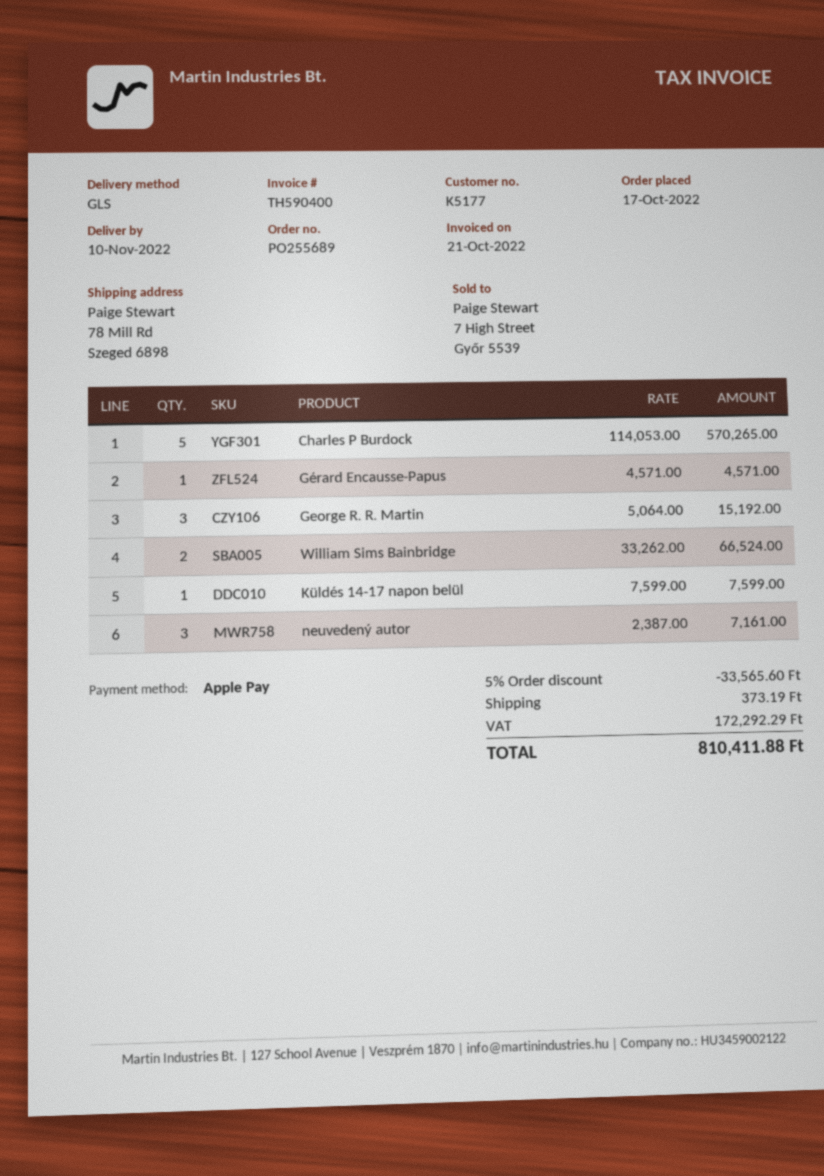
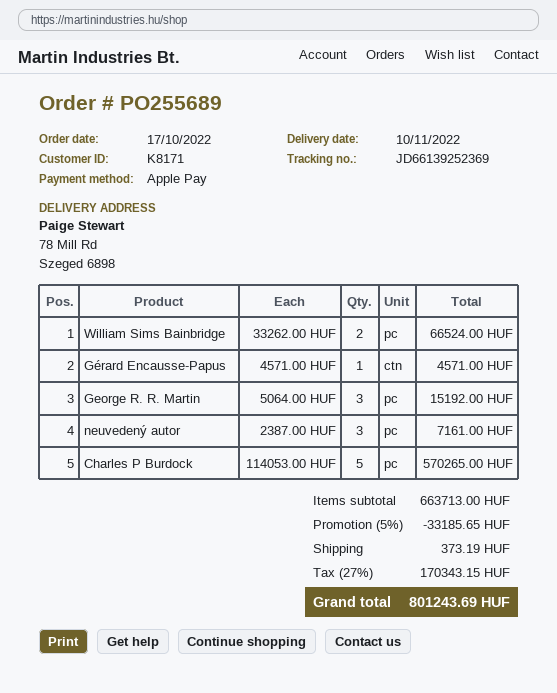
customer number: K5177 -> K8171
Küldés 14-17 napon belül: 1 x 7599.00 = 7599.00 -> none
discount: 5% = 33565.60 -> 5% = 33185.65
tax: 172292.29 -> 170343.15
total: 810411.88 -> 801243.69

